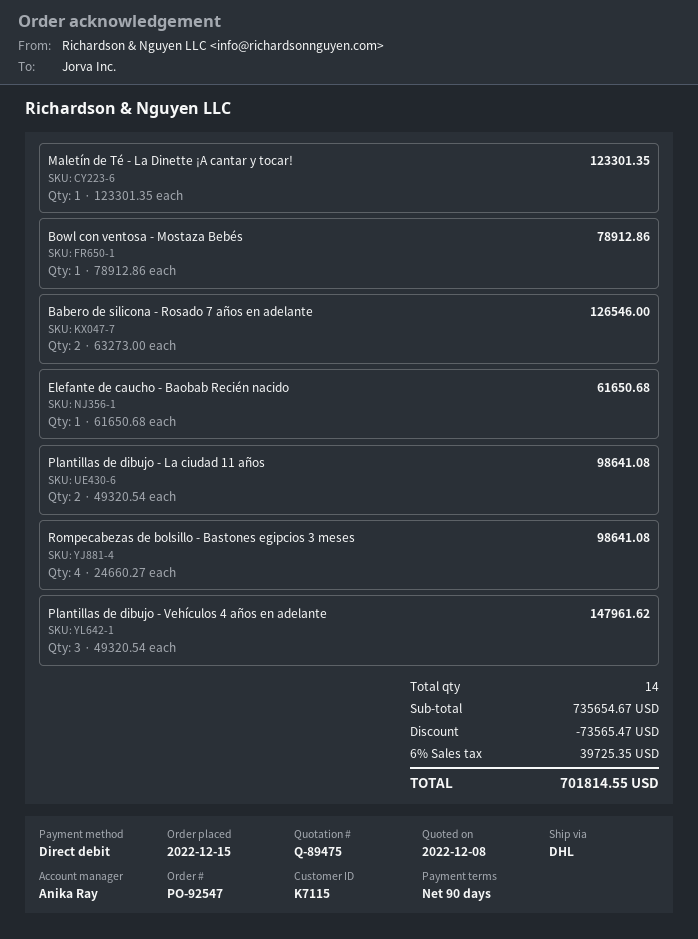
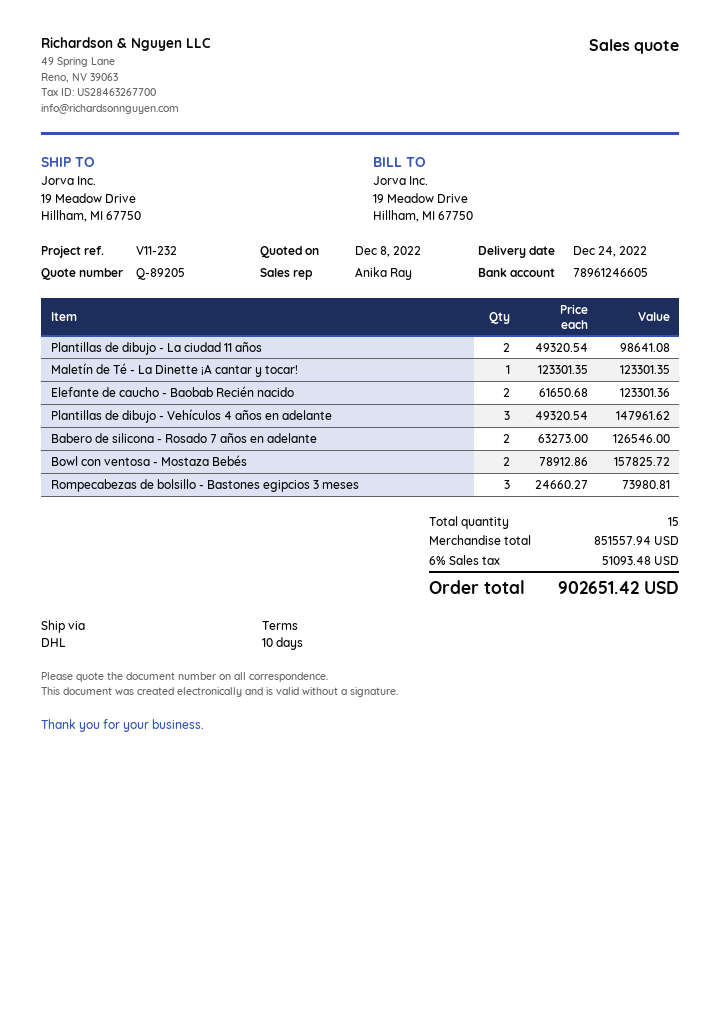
quote number: Q-89475 -> Q-89205
payment terms: 90 days -> 10 days
Bowl con ventosa - Mostaza Bebés: 1 x 78912.86 = 78912.86 -> 2 x 78912.86 = 157825.72
Elefante de caucho - Baobab Recién nacido: 1 x 61650.68 = 61650.68 -> 2 x 61650.68 = 123301.36
Rompecabezas de bolsillo - Bastones egipcios 3 meses: 4 x 24660.27 = 98641.08 -> 3 x 24660.27 = 73980.81
total quantity: 14 -> 15
subtotal: 735654.67 -> 851557.94
discount: 73565.47 -> none
tax: 6% = 39725.35 -> 6% = 51093.48
total: 701814.55 -> 902651.42

